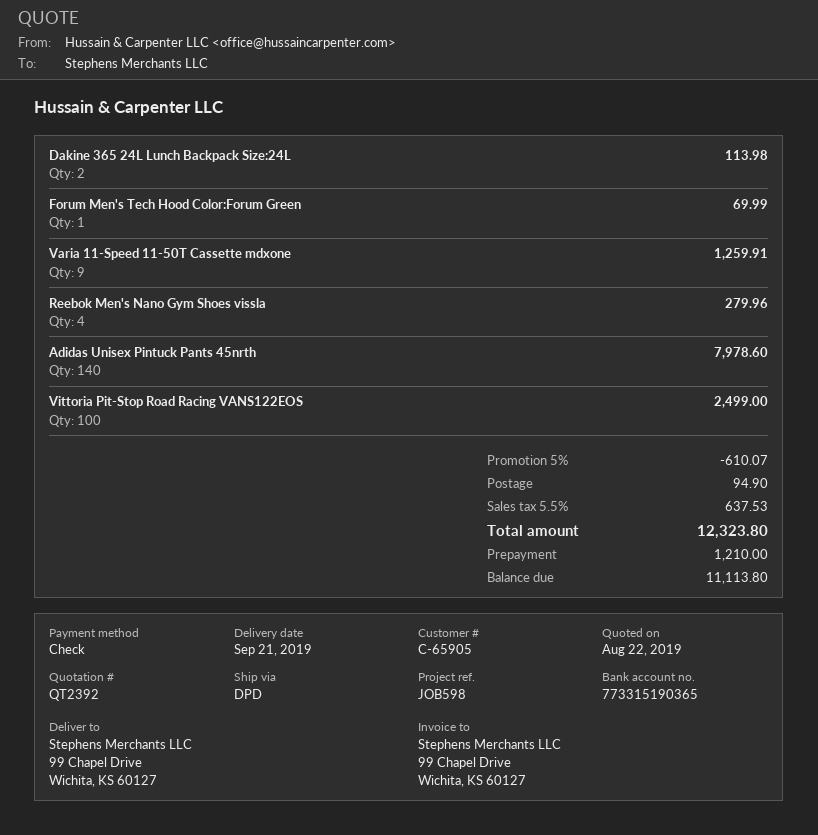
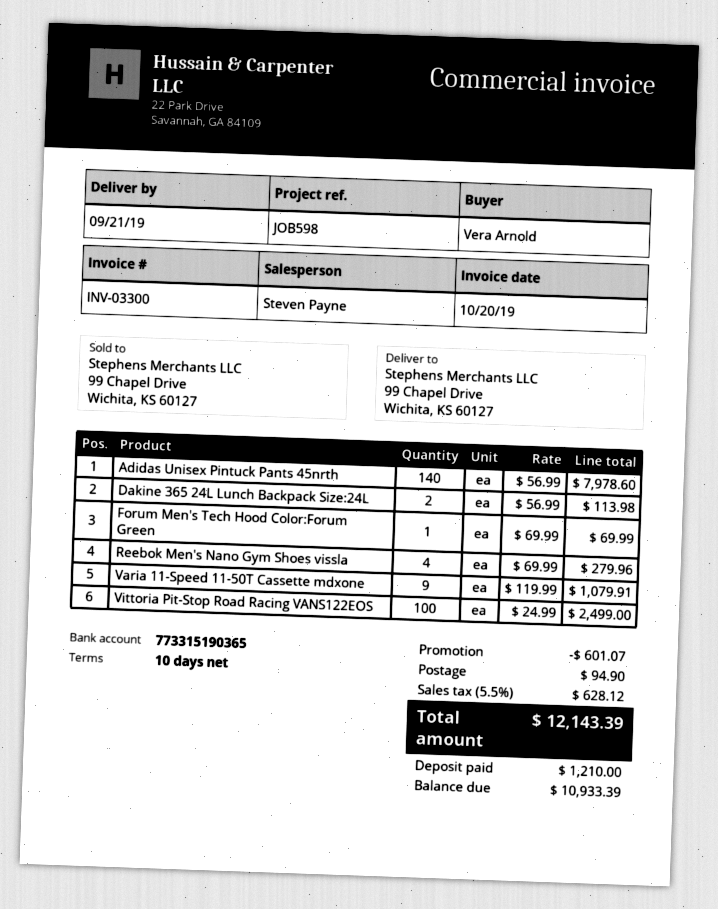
Varia 11-Speed 11-50T Cassette mdxone: 9 for 1259.91 -> 9 for 1079.91
discount: 610.07 -> 601.07
tax: 5.5% = 637.53 -> 5.5% = 628.12
total: 12323.80 -> 12143.39
balance: 11113.80 -> 10933.39

